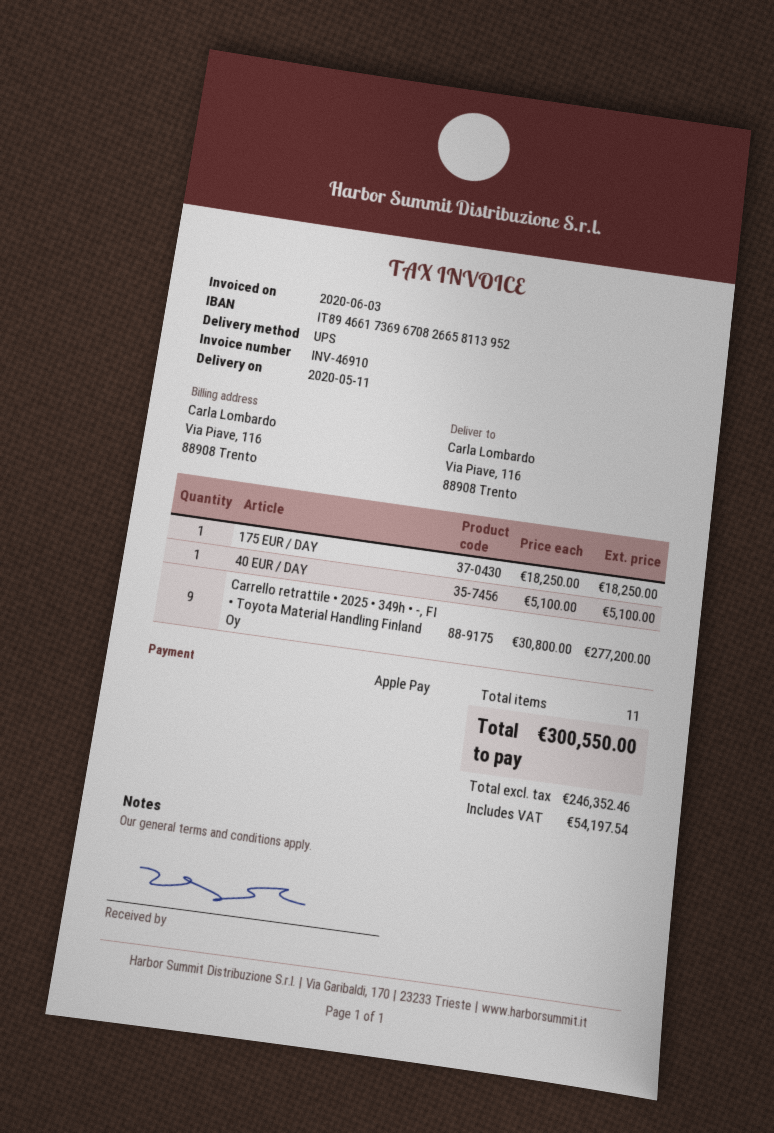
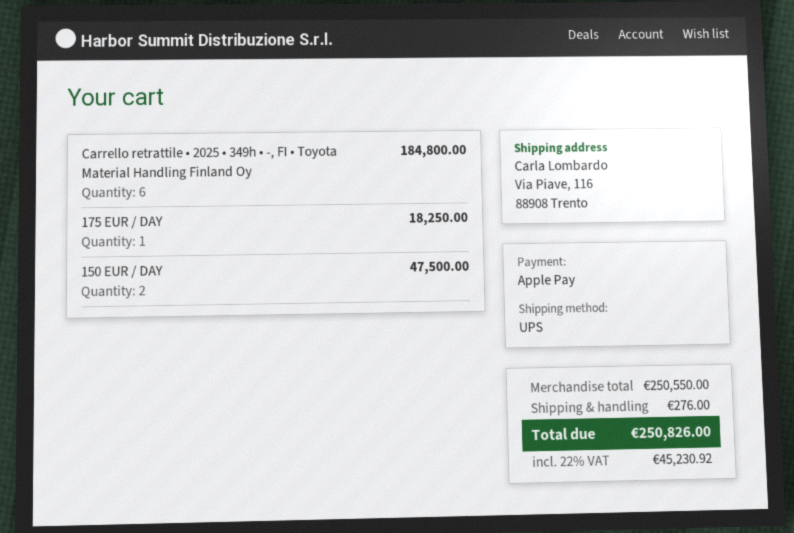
40 EUR / DAY: 1 for 5100.00 -> none
Carrello retrattile • 2025 • 349h • -, FI • Toyota Material Handling Finland Oy: 9 for 277200.00 -> 6 for 184800.00
150 EUR / DAY: none -> 2 for 47500.00
shipping: none -> 276.00
tax: 54197.54 -> 45230.92
total: 300550.00 -> 250826.00

